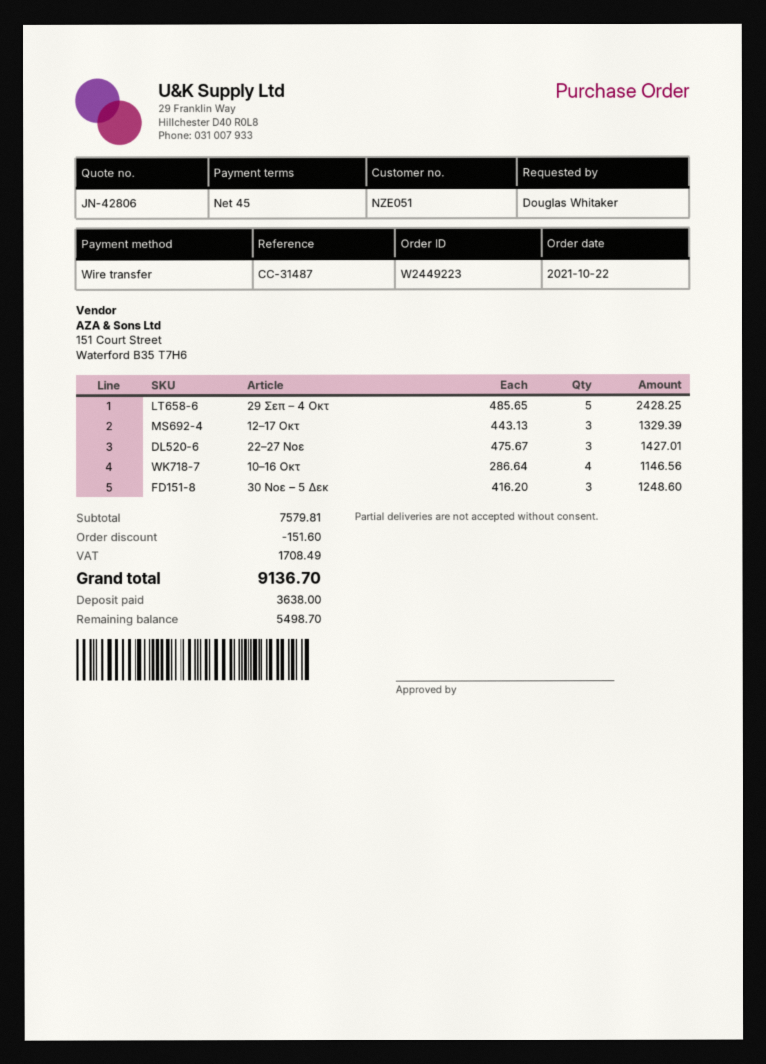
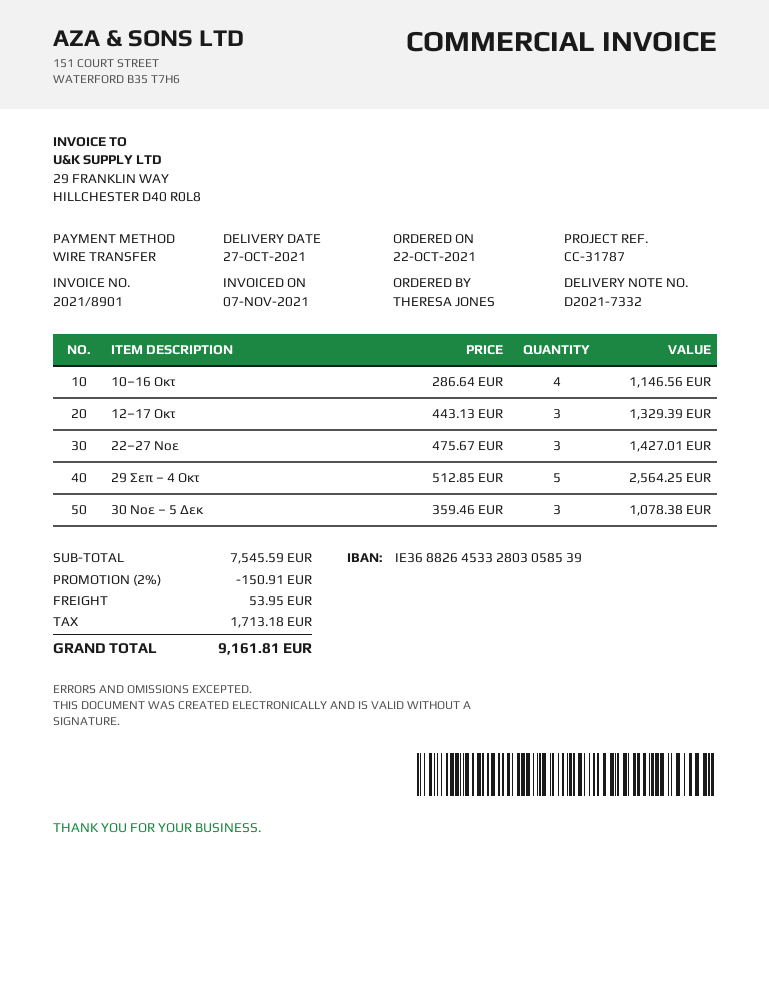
reference: CC-31487 -> CC-31787
ordered by: Douglas Whitaker -> THERESA JONES
29 Σεπ – 4 Οκτ: 5 x 485.65 = 2428.25 -> 5 x 512.85 = 2564.25
30 Νοε – 5 Δεκ: 3 x 416.20 = 1248.60 -> 3 x 359.46 = 1078.38
subtotal: 7579.81 -> 7545.59
discount: 151.60 -> 150.91
shipping: none -> 53.95
tax: 1708.49 -> 1713.18
total: 9136.70 -> 9161.81

